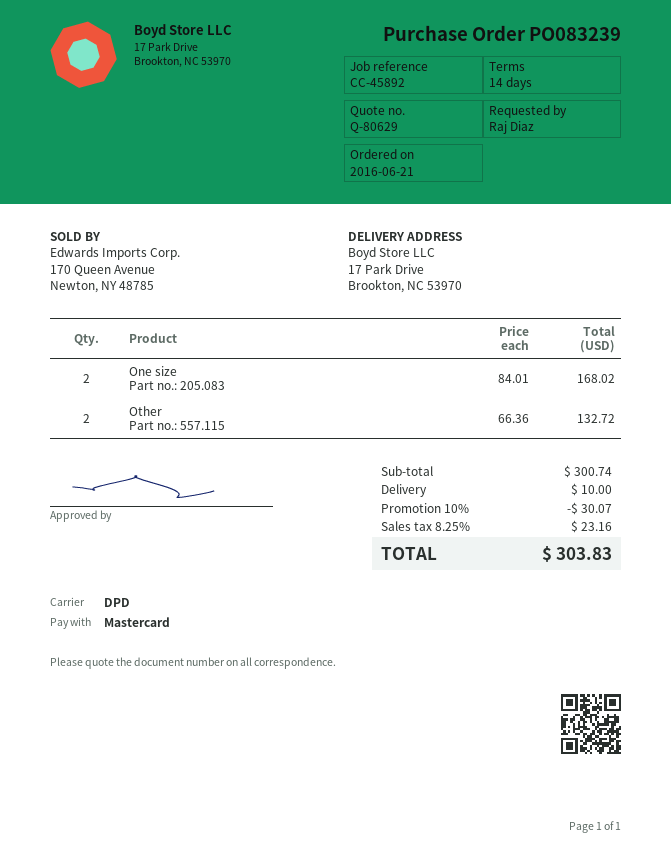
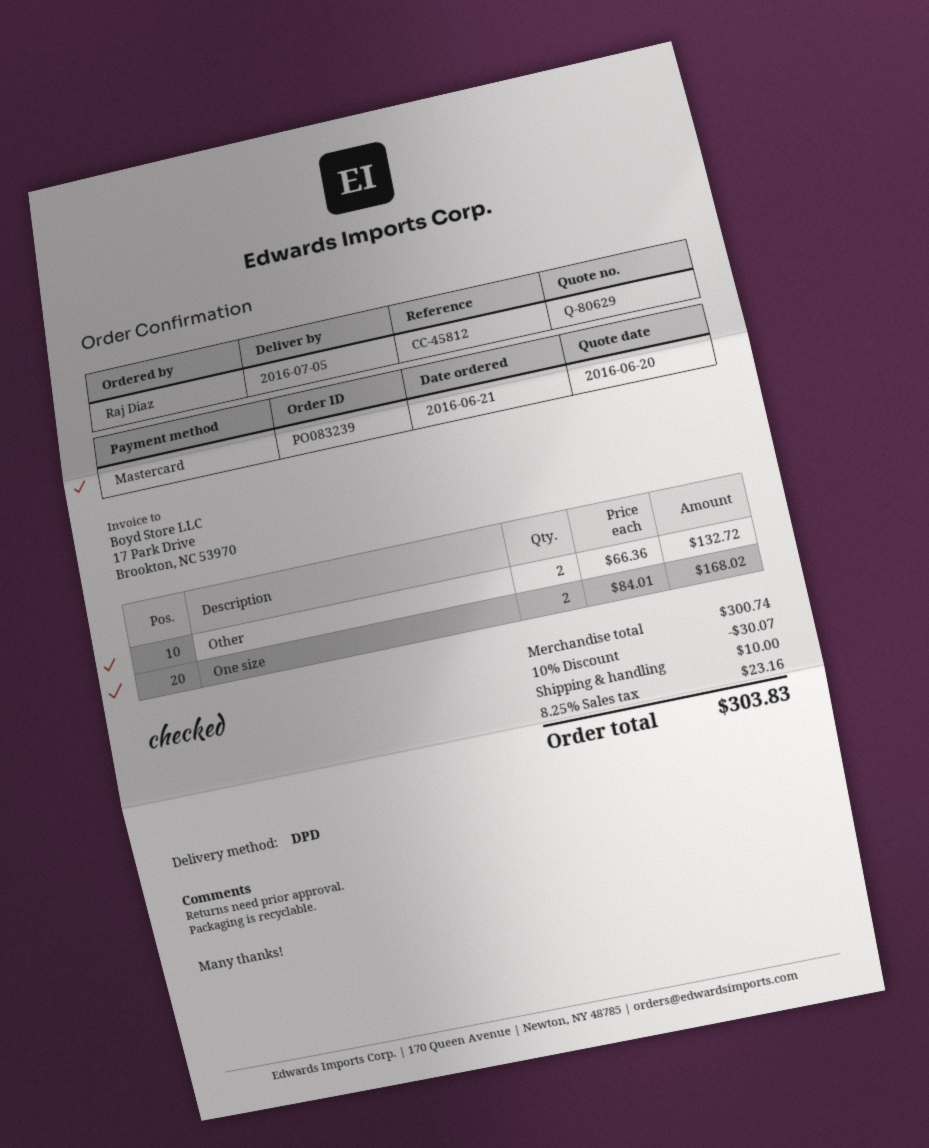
reference: CC-45892 -> CC-45812

